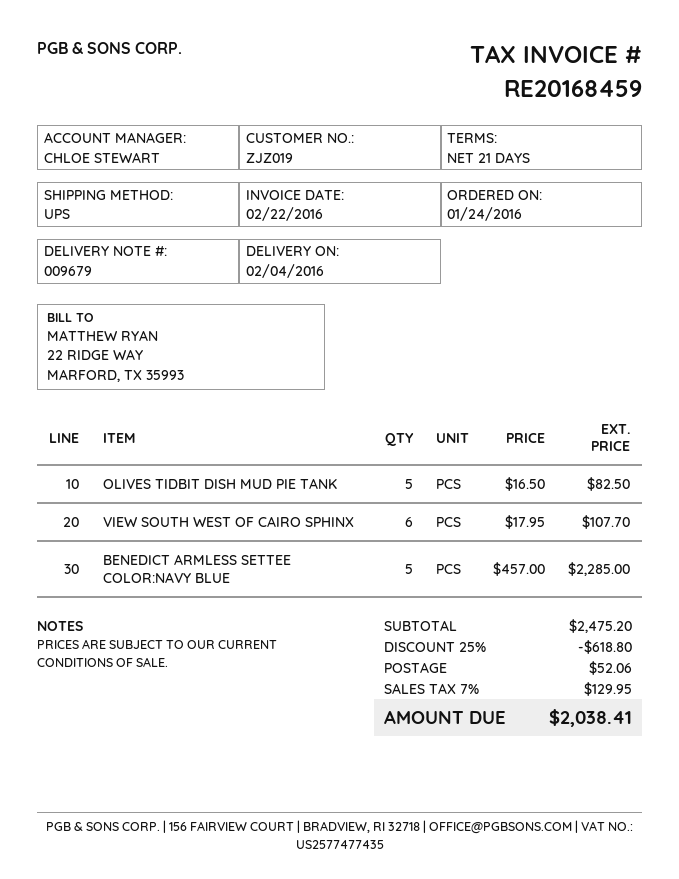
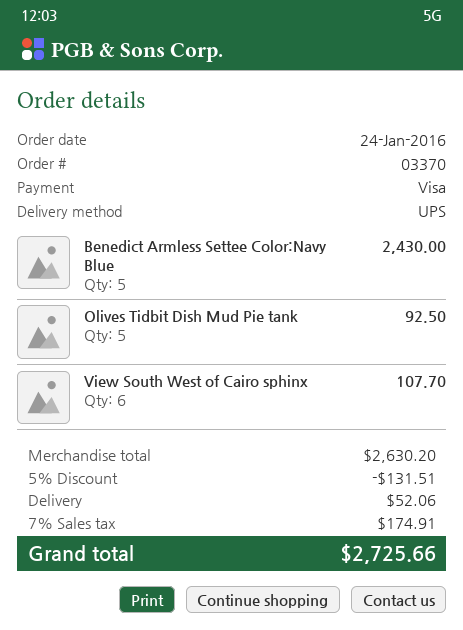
OLIVES TIDBIT DISH MUD PIE TANK: 5 for 82.50 -> 5 for 92.50
BENEDICT ARMLESS SETTEE COLOR:NAVY BLUE: 5 for 2285.00 -> 5 for 2430.00
subtotal: 2475.20 -> 2630.20
discount: 25% = 618.80 -> 5% = 131.51
tax: 7% = 129.95 -> 7% = 174.91
total: 2038.41 -> 2725.66

